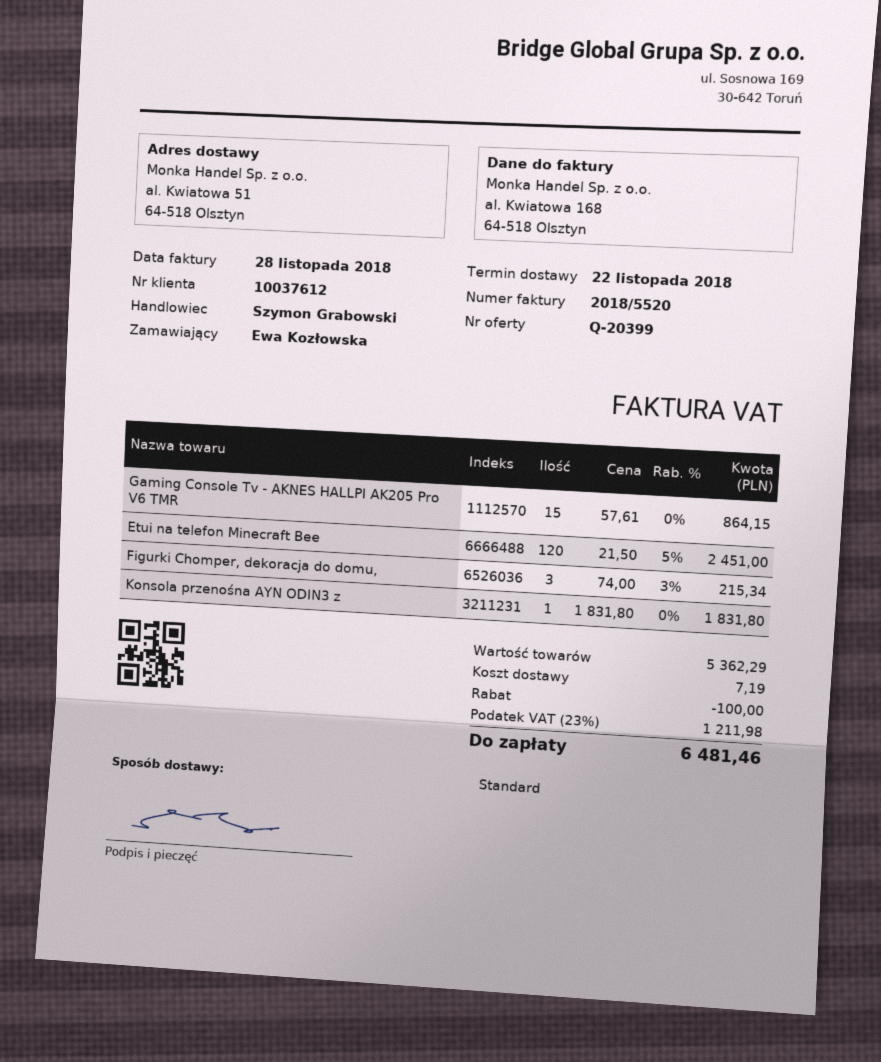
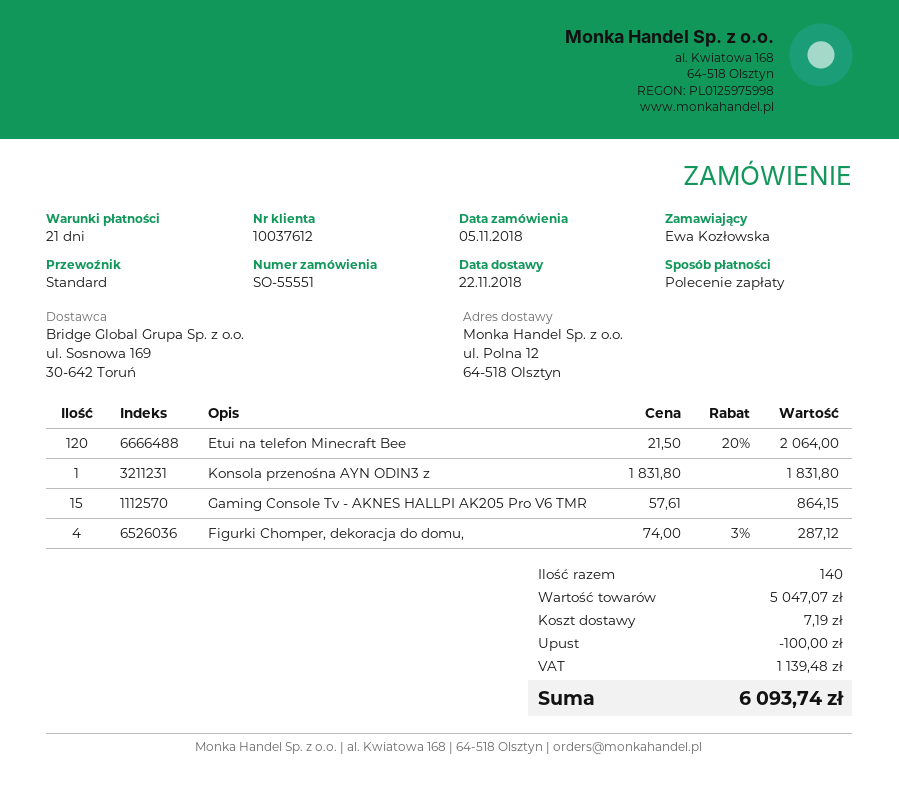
ship to: al. Kwiatowa 51, 64-518 Olsztyn -> ul. Polna 12, 64-518 Olsztyn
Etui na telefon Minecraft Bee: 120 x 21.50 - 5% = 2451.00 -> 120 x 21.50 - 20% = 2064.00
Figurki Chomper, dekoracja do domu,: 3 x 74.00 - 3% = 215.34 -> 4 x 74.00 - 3% = 287.12
subtotal: 5362.29 -> 5047.07
tax: 1211.98 -> 1139.48
total: 6481.46 -> 6093.74

